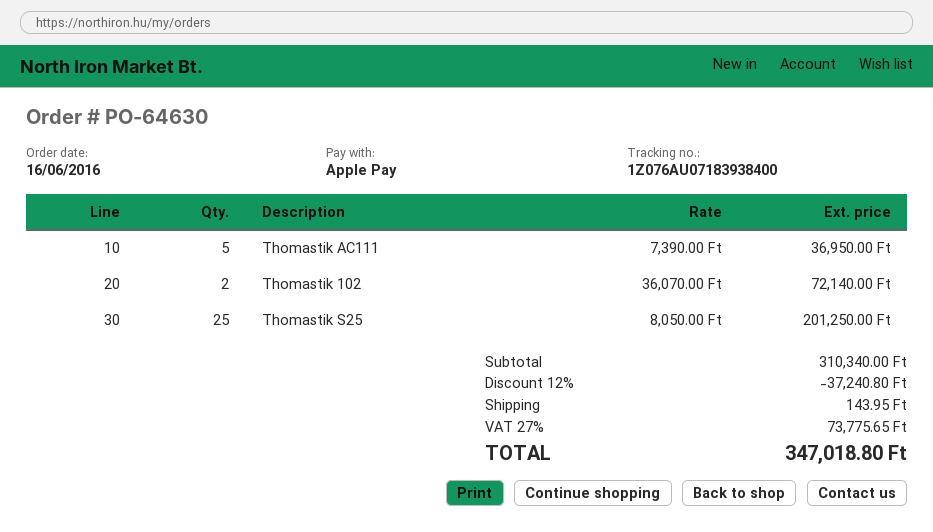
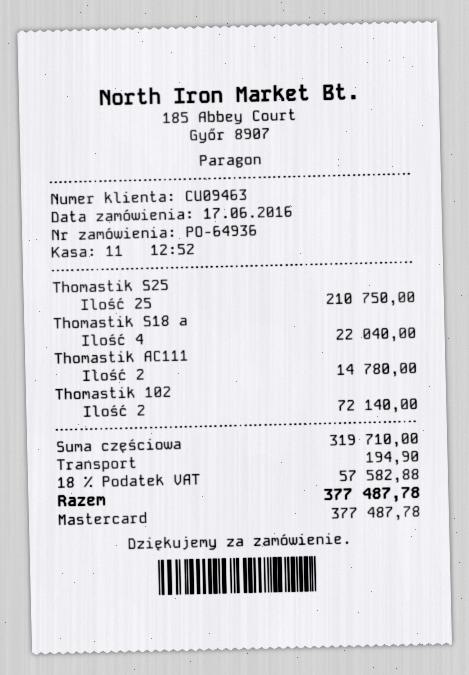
order number: PO-64630 -> PO-64936
order date: 2016-06-16 -> 2016-06-17
payment method: Apple Pay -> Mastercard
Thomastik AC111: 5 for 36950.00 -> 2 for 14780.00
Thomastik S25: 25 for 201250.00 -> 25 for 210750.00
Thomastik S18 a: none -> 4 for 22040.00
subtotal: 310340.00 -> 319710.00
discount: 12% = 37240.80 -> none
shipping: 143.95 -> 194.90
tax: 27% = 73775.65 -> 18% = 57582.88
total: 347018.80 -> 377487.78

